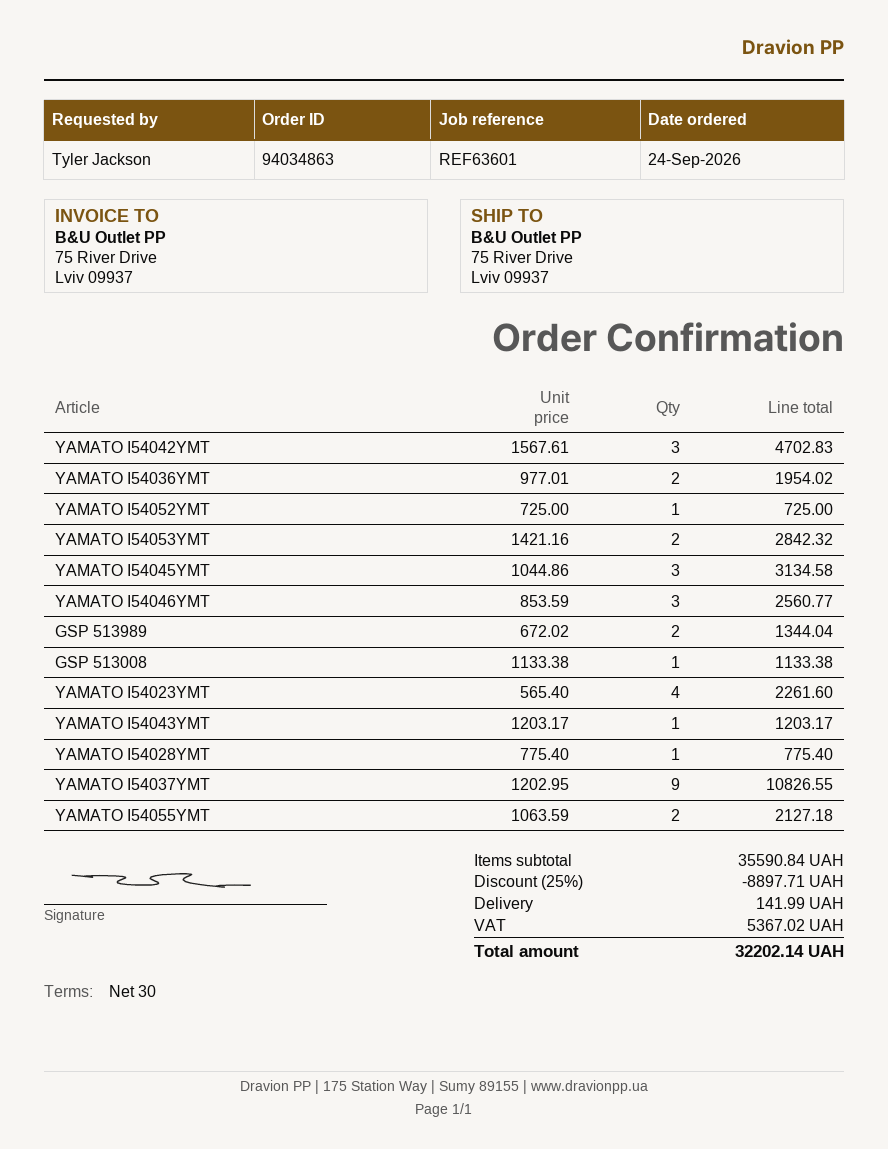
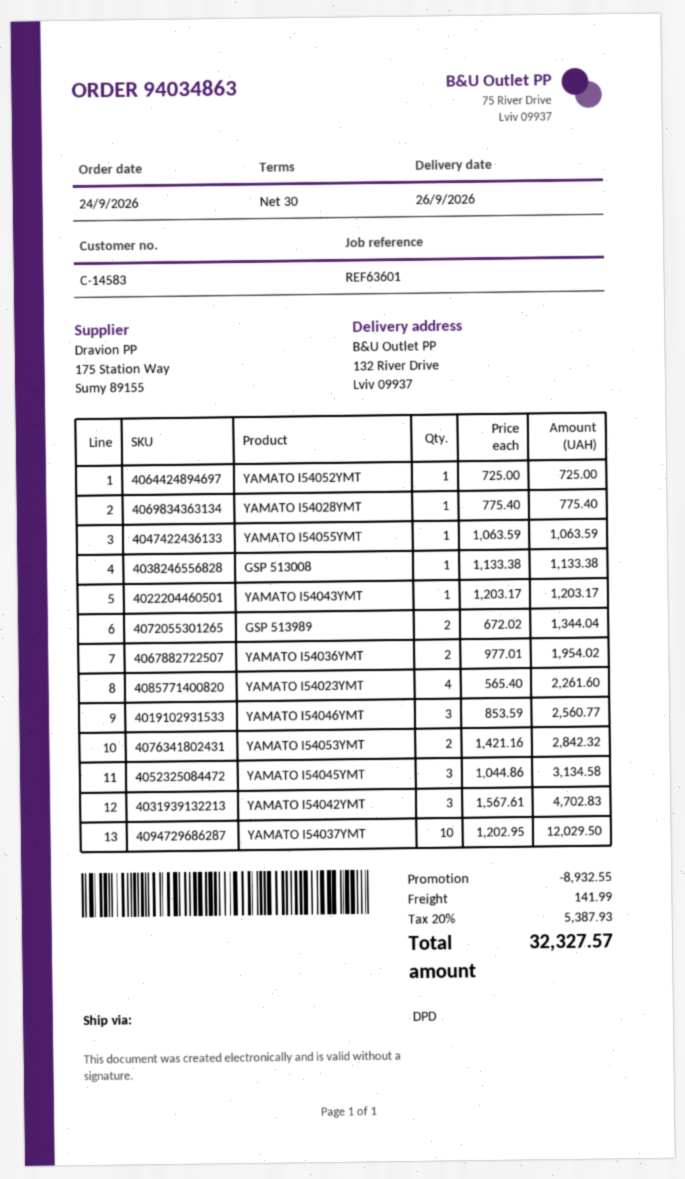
ship to: 75 River Drive, Lviv 09937 -> 132 River Drive, Lviv 09937
YAMATO I54037YMT: 9 x 1202.95 = 10826.55 -> 10 x 1202.95 = 12029.50
YAMATO I54055YMT: 2 x 1063.59 = 2127.18 -> 1 x 1063.59 = 1063.59
discount: 8897.71 -> 8932.55
tax: 5367.02 -> 5387.93
total: 32202.14 -> 32327.57

